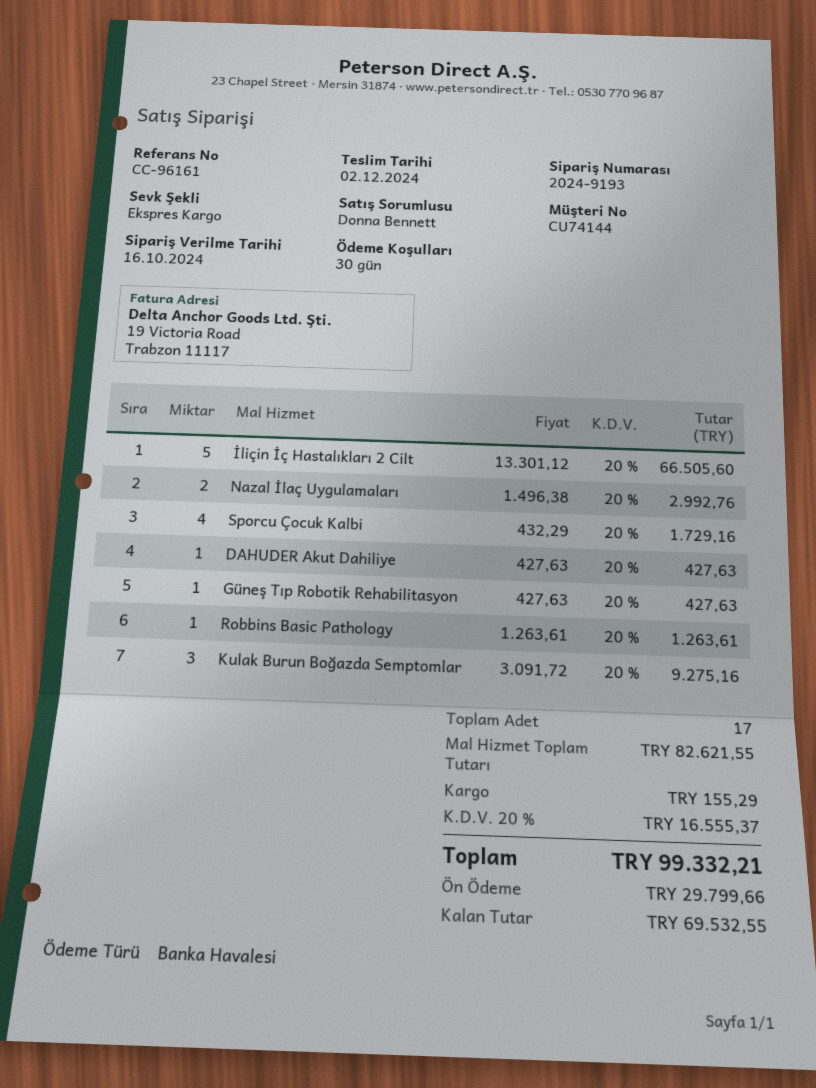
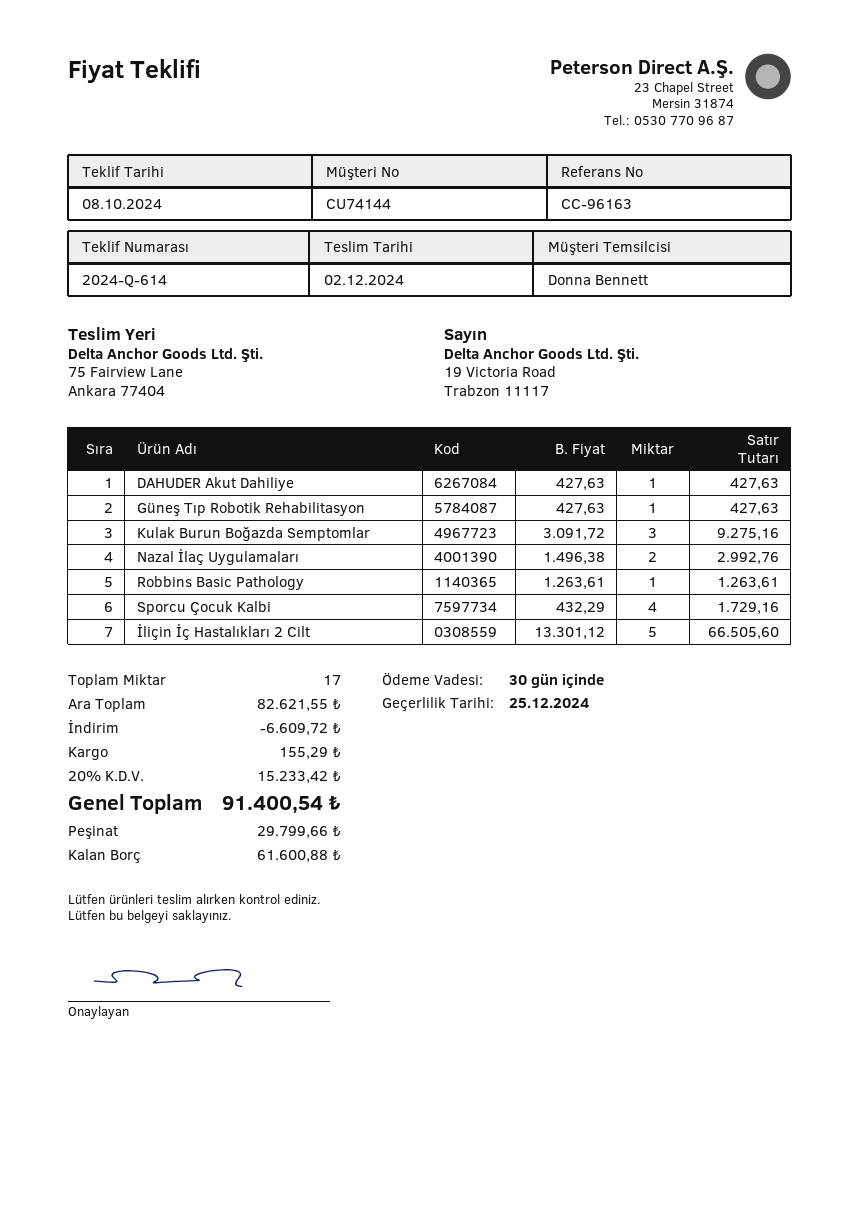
reference: CC-96161 -> CC-96163
discount: none -> 6609.72
tax: 20% = 16555.37 -> 20% = 15233.42
total: 99332.21 -> 91400.54
balance: 69532.55 -> 61600.88

